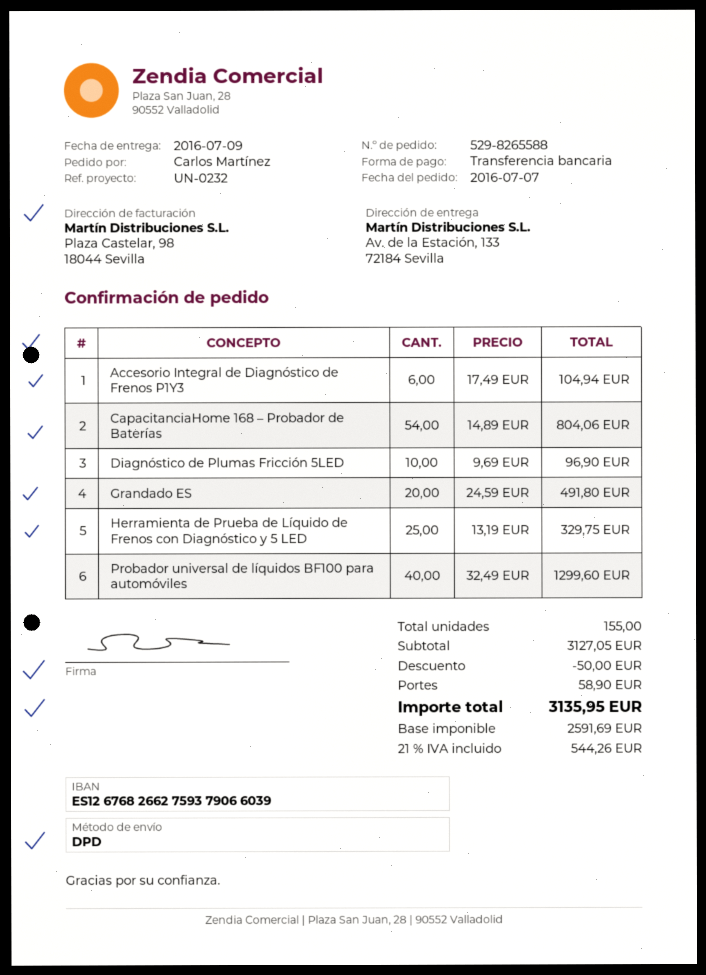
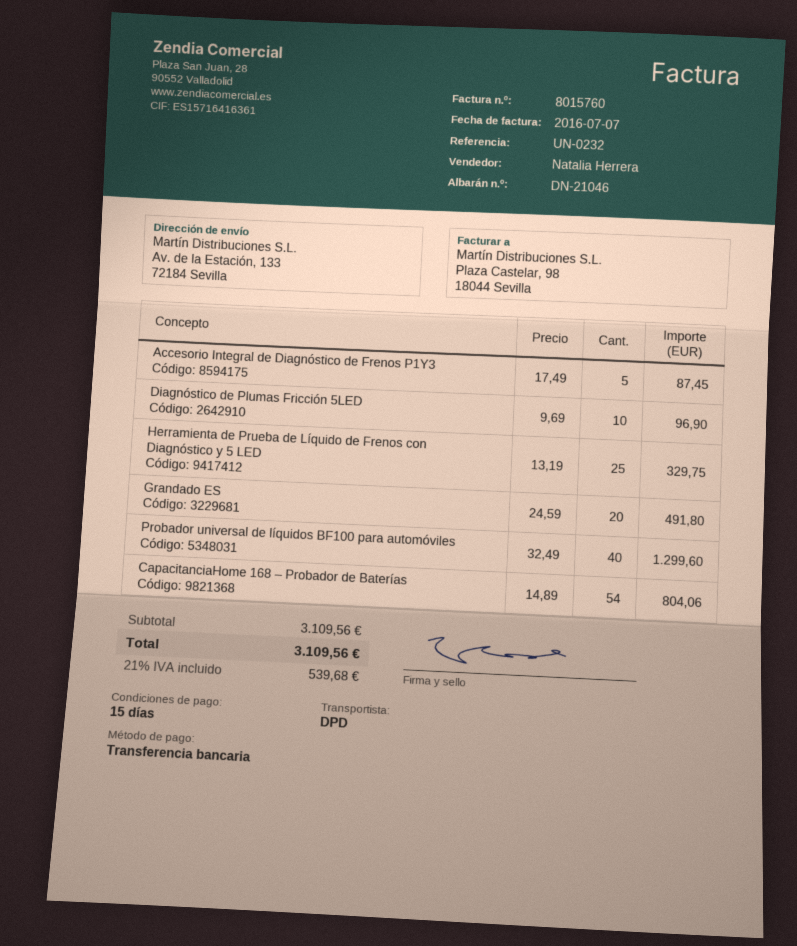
Accesorio Integral de Diagnóstico de Frenos P1Y3: 6 x 17.49 = 104.94 -> 5 x 17.49 = 87.45
subtotal: 3127.05 -> 3109.56
discount: 50.00 -> none
shipping: 58.90 -> none
tax: 21% = 544.26 -> 21% = 539.68
total: 3135.95 -> 3109.56

